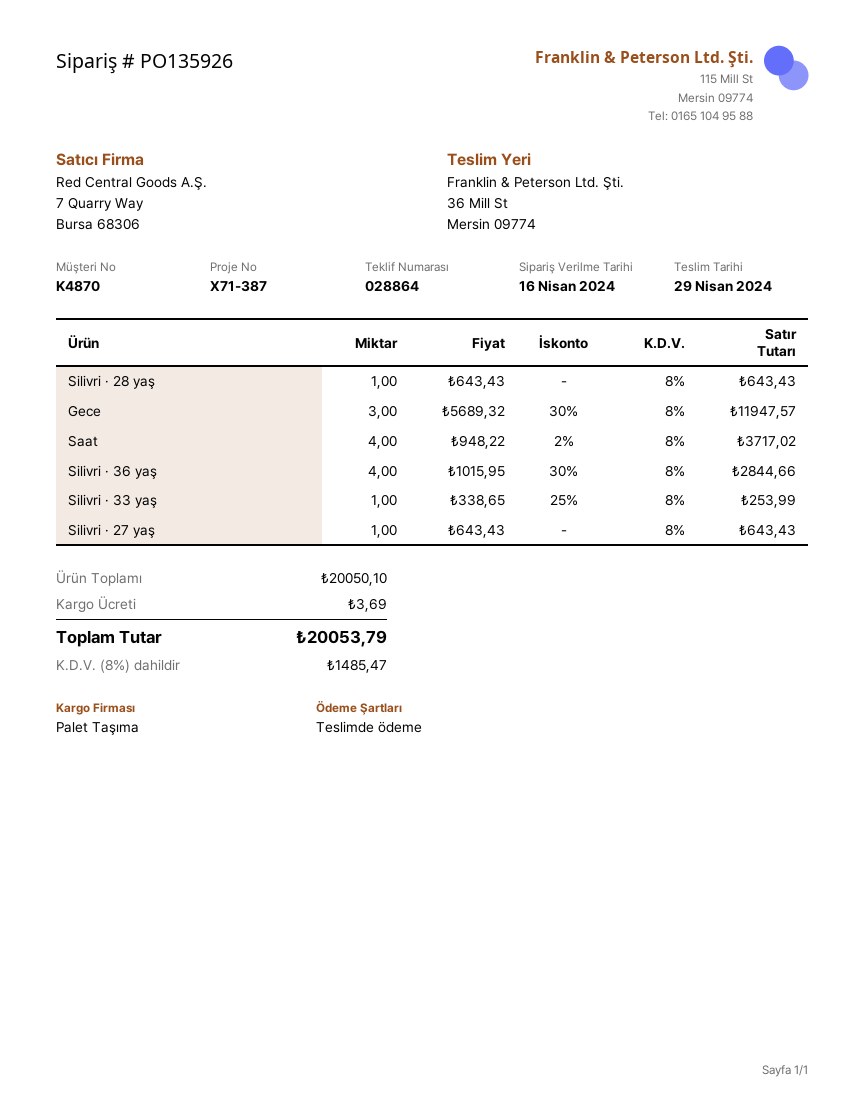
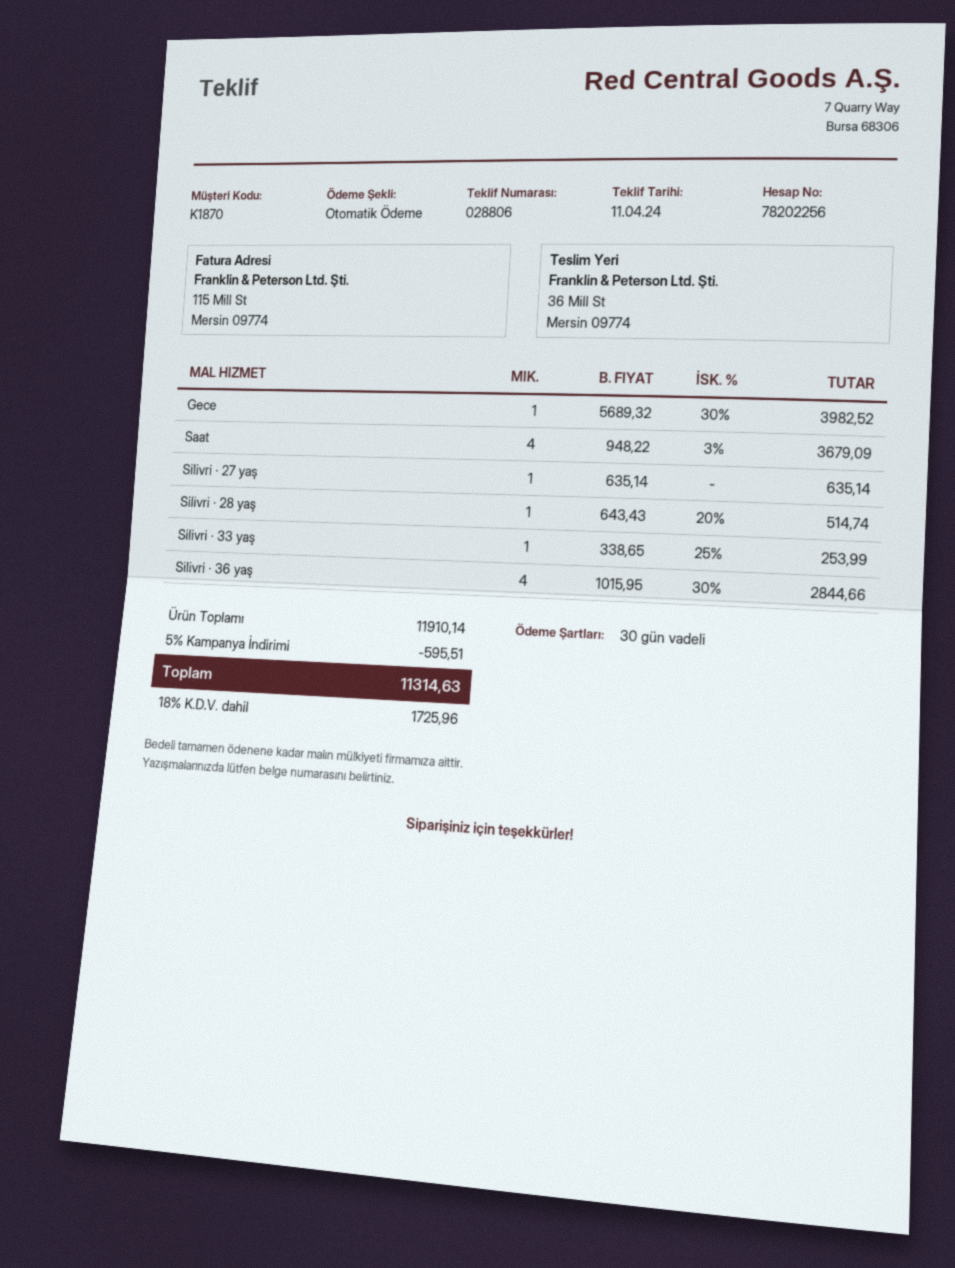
quote number: 028864 -> 028806
payment terms: on receipt -> 30 days
customer number: K4870 -> K1870
Silivri · 28 yaş: 1 x 643.43 = 643.43 -> 1 x 643.43 - 20% = 514.74
Gece: 3 x 5689.32 - 30% = 11947.57 -> 1 x 5689.32 - 30% = 3982.52
Saat: 4 x 948.22 - 2% = 3717.02 -> 4 x 948.22 - 3% = 3679.09
Silivri · 27 yaş: 1 x 643.43 = 643.43 -> 1 x 635.14 = 635.14
subtotal: 20050.10 -> 11910.14
discount: none -> 5% = 595.51
shipping: 3.69 -> none
tax: 8% = 1485.47 -> 18% = 1725.96
total: 20053.79 -> 11314.63

